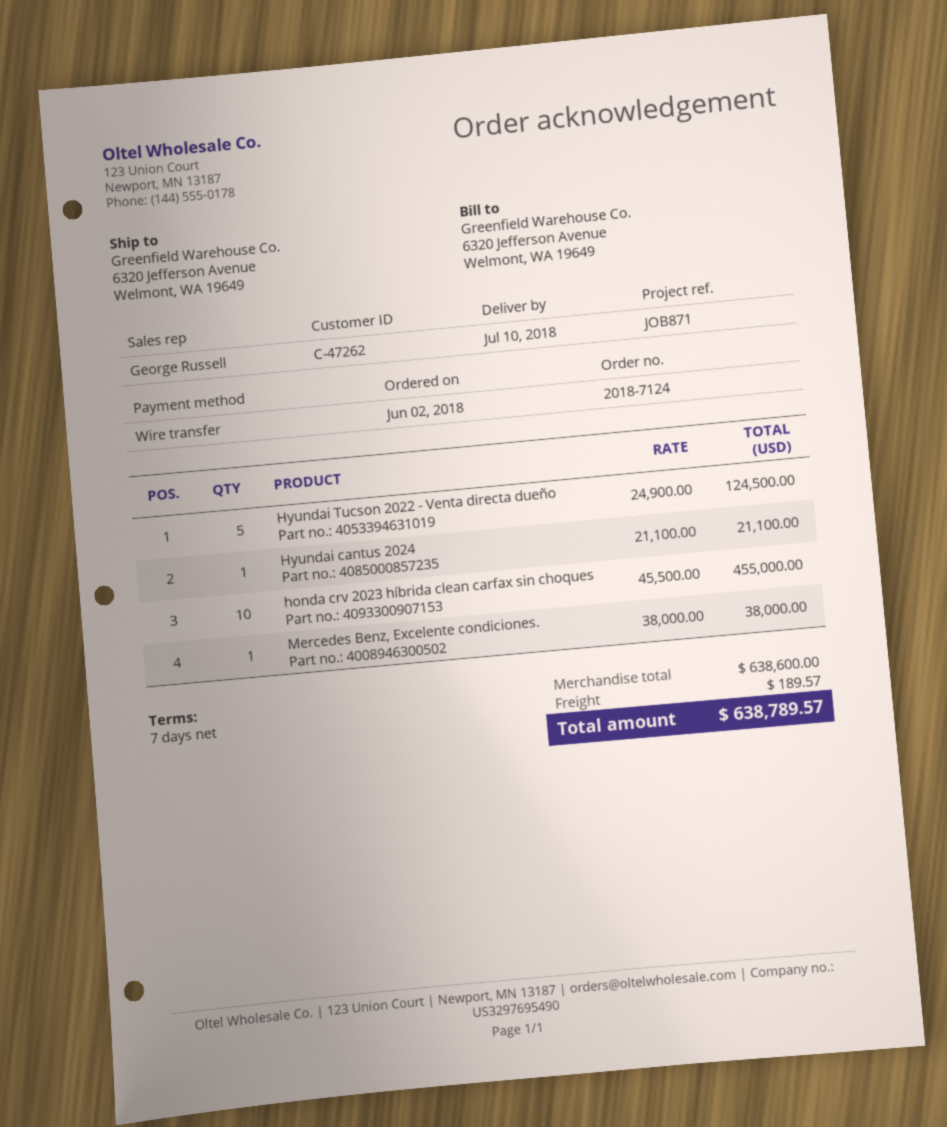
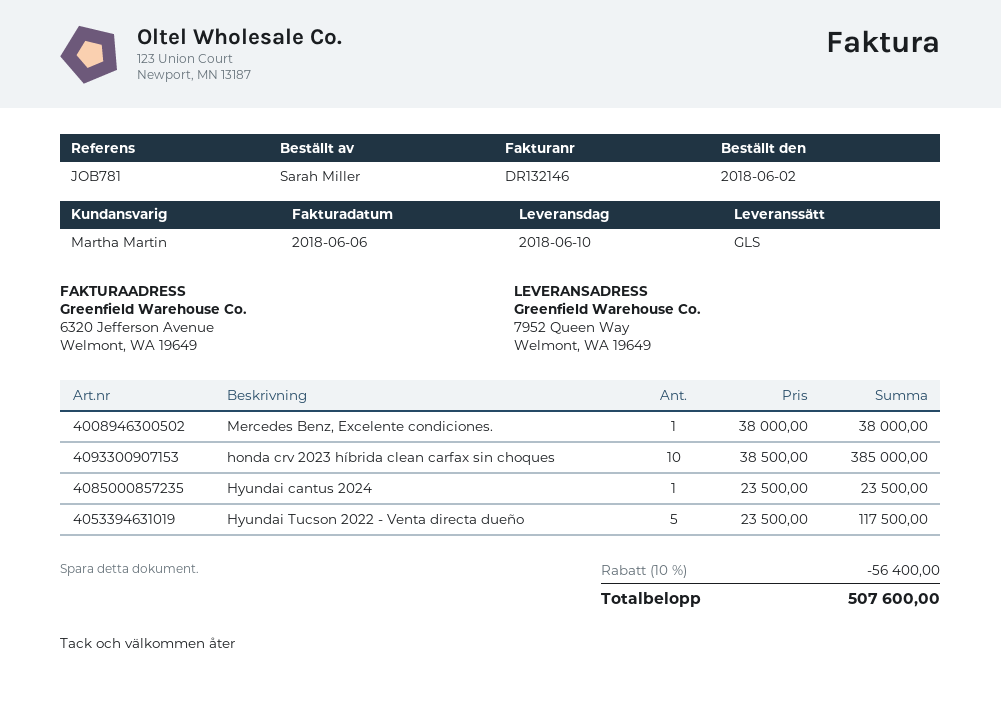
delivery date: 2018-07-10 -> 2018-06-10
reference: JOB871 -> JOB781
sales rep: George Russell -> Martha Martin
ship to: 6320 Jefferson Avenue, Welmont, WA 19649 -> 7952 Queen Way, Welmont, WA 19649
Hyundai Tucson 2022 - Venta directa dueño: 5 x 24900.00 = 124500.00 -> 5 x 23500.00 = 117500.00
Hyundai cantus 2024: 1 x 21100.00 = 21100.00 -> 1 x 23500.00 = 23500.00
honda crv 2023 híbrida clean carfax sin choques: 10 x 45500.00 = 455000.00 -> 10 x 38500.00 = 385000.00
discount: none -> 10% = 56400.00
shipping: 189.57 -> none
total: 638789.57 -> 507600.00

